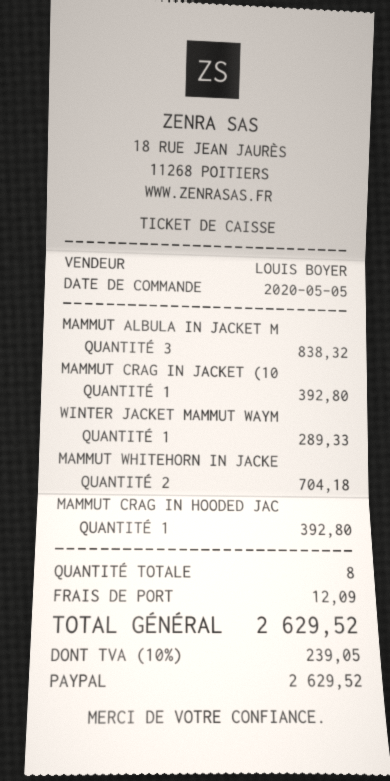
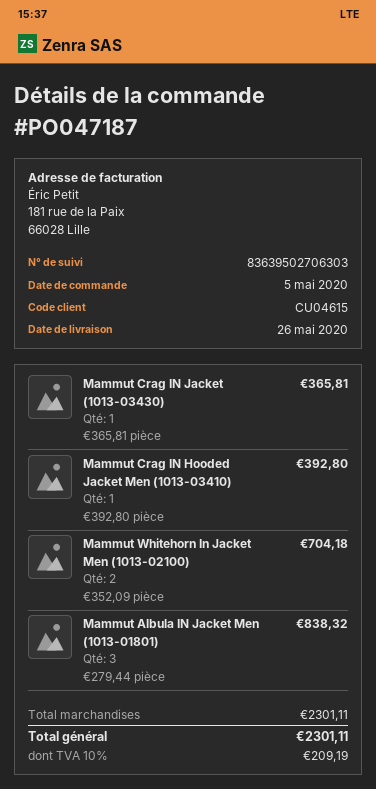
MAMMUT CRAG IN JACKET (10: 1 for 392.80 -> 1 for 365.81
WINTER JACKET MAMMUT WAYM: 1 for 289.33 -> none
shipping: 12.09 -> none
tax: 10% = 239.05 -> 10% = 209.19
total: 2629.52 -> 2301.11

